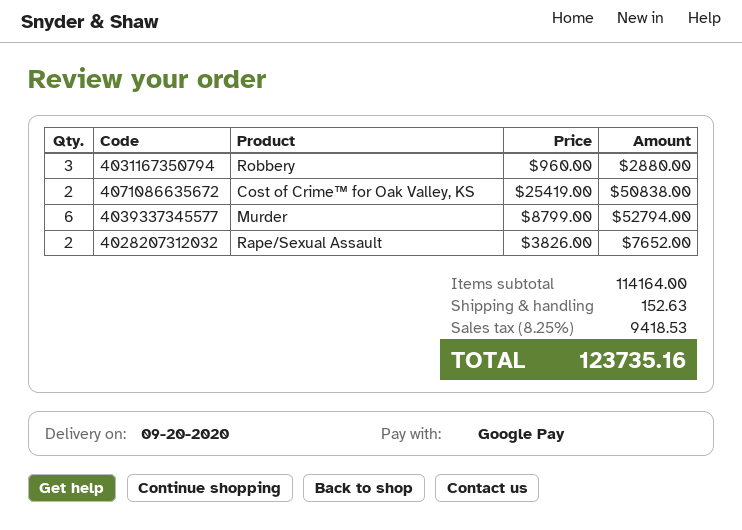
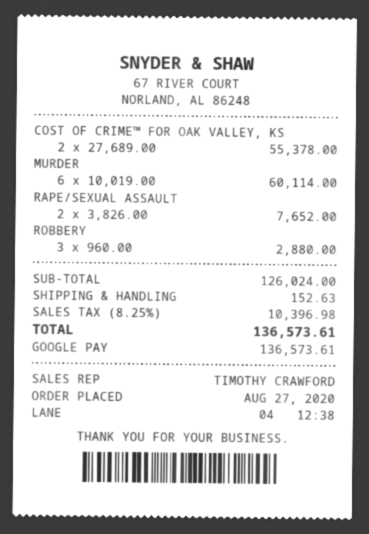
Cost of Crime™ for Oak Valley, KS: 2 x 25419.00 = 50838.00 -> 2 x 27689.00 = 55378.00
Murder: 6 x 8799.00 = 52794.00 -> 6 x 10019.00 = 60114.00
subtotal: 114164.00 -> 126024.00
tax: 8.25% = 9418.53 -> 8.25% = 10396.98
total: 123735.16 -> 136573.61

